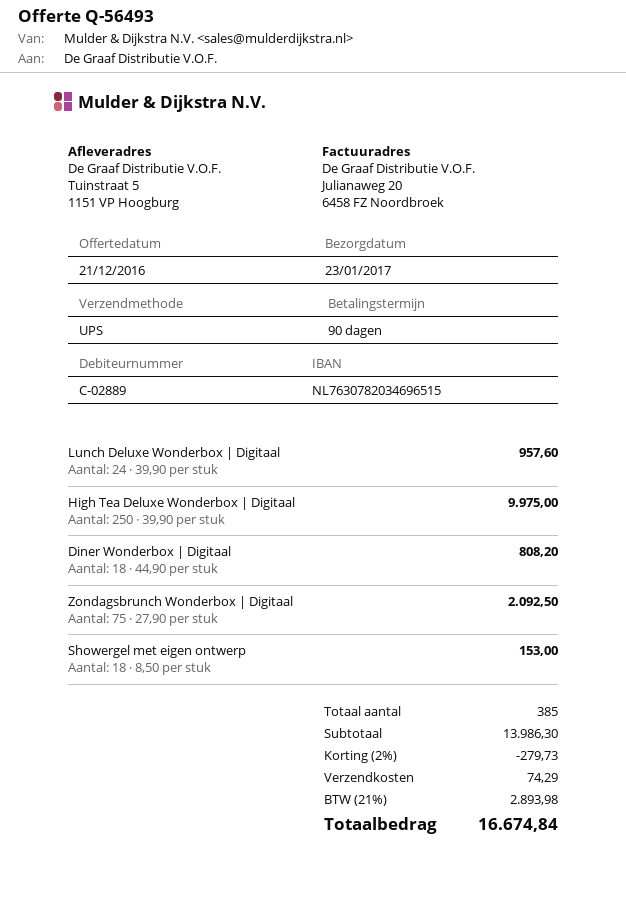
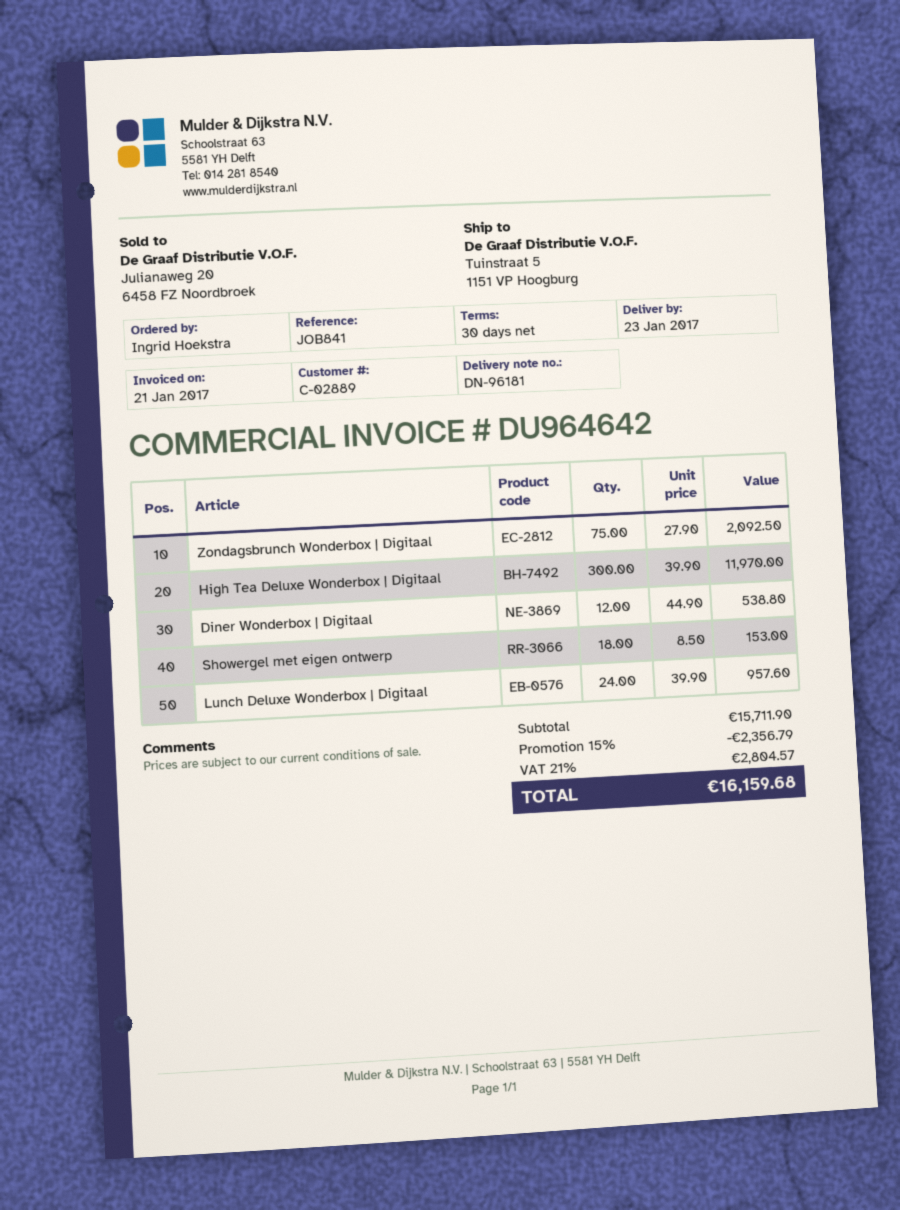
payment terms: 90 days -> 30 days
High Tea Deluxe Wonderbox | Digitaal: 250 x 39.90 = 9975.00 -> 300 x 39.90 = 11970.00
Diner Wonderbox | Digitaal: 18 x 44.90 = 808.20 -> 12 x 44.90 = 538.80
subtotal: 13986.30 -> 15711.90
discount: 2% = 279.73 -> 15% = 2356.79
shipping: 74.29 -> none
tax: 21% = 2893.98 -> 21% = 2804.57
total: 16674.84 -> 16159.68

